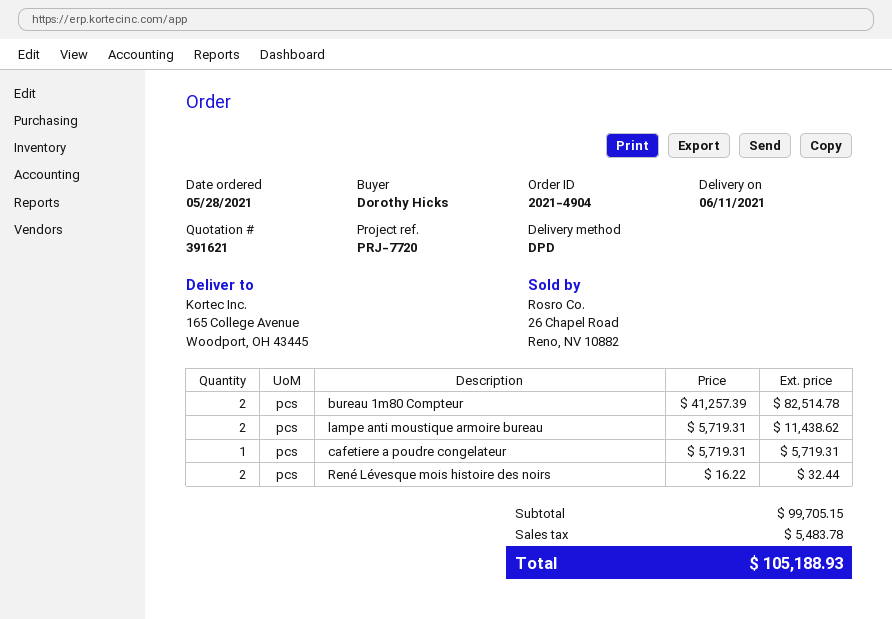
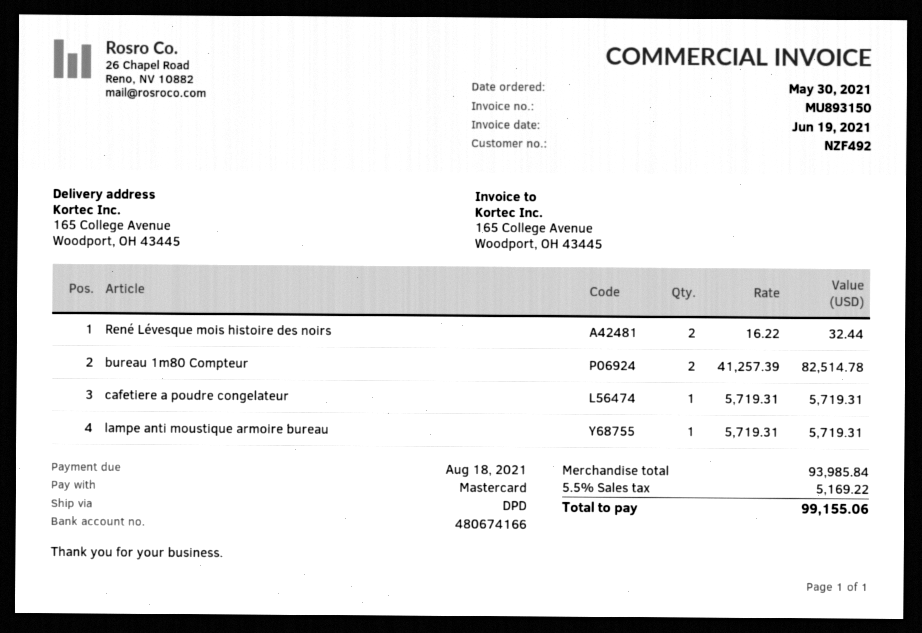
order date: 2021-05-28 -> 2021-05-30
lampe anti moustique armoire bureau: 2 x 5719.31 = 11438.62 -> 1 x 5719.31 = 5719.31
subtotal: 99705.15 -> 93985.84
tax: 5483.78 -> 5169.22
total: 105188.93 -> 99155.06

